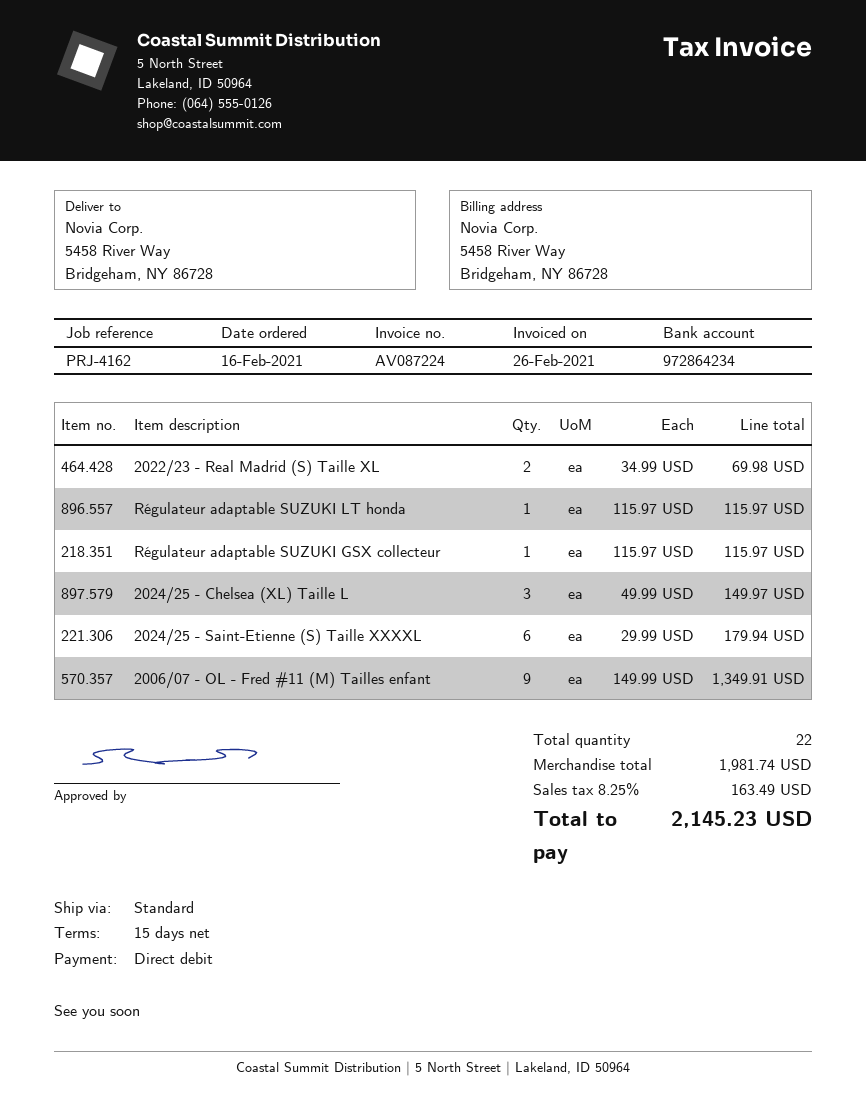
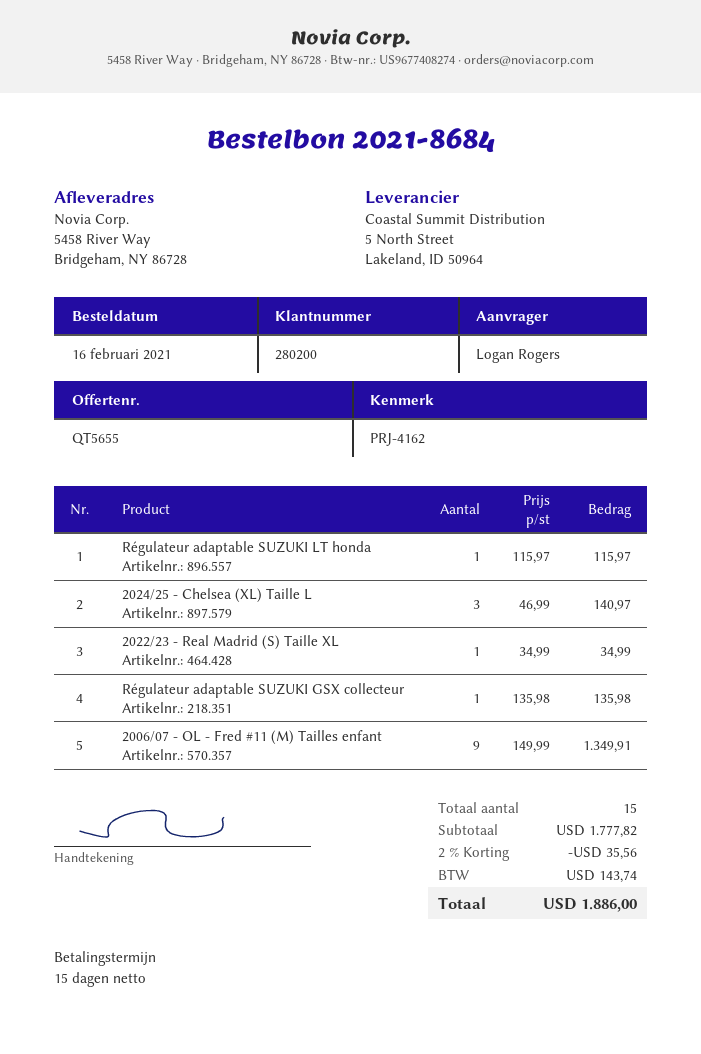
2022/23 - Real Madrid (S) Taille XL: 2 x 34.99 = 69.98 -> 1 x 34.99 = 34.99
Régulateur adaptable SUZUKI GSX collecteur: 1 x 115.97 = 115.97 -> 1 x 135.98 = 135.98
2024/25 - Chelsea (XL) Taille L: 3 x 49.99 = 149.97 -> 3 x 46.99 = 140.97
2024/25 - Saint-Etienne (S) Taille XXXXL: 6 x 29.99 = 179.94 -> none
total quantity: 22 -> 15
subtotal: 1981.74 -> 1777.82
discount: none -> 2% = 35.56
tax: 163.49 -> 143.74
total: 2145.23 -> 1886.00

